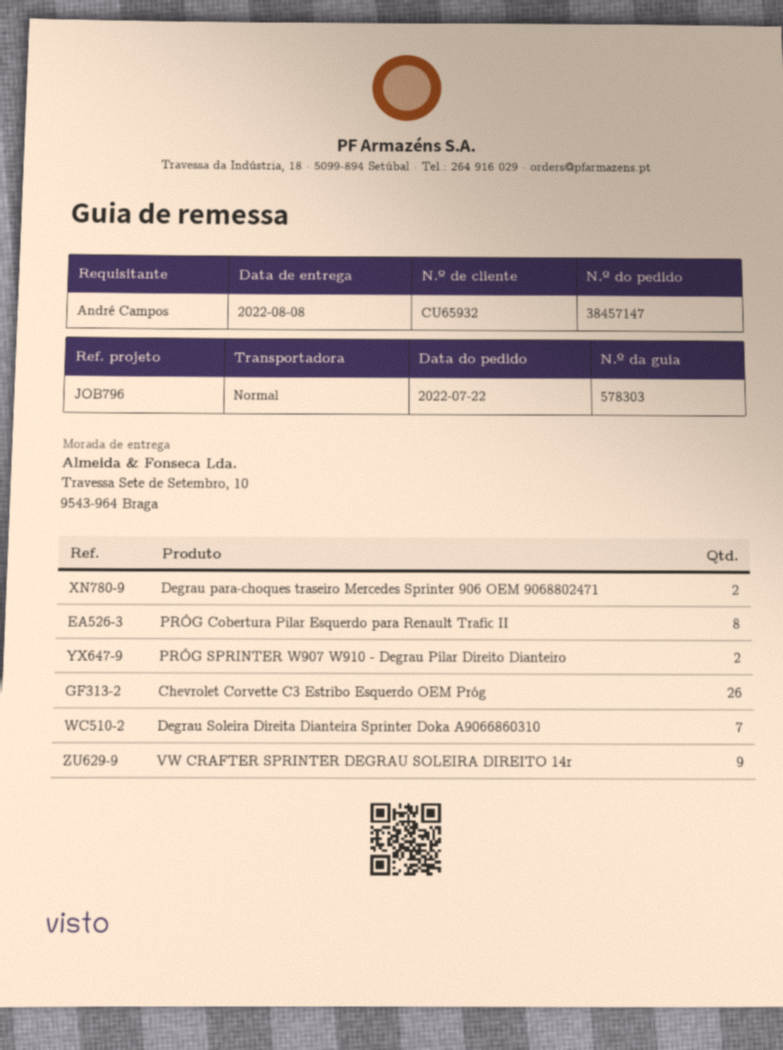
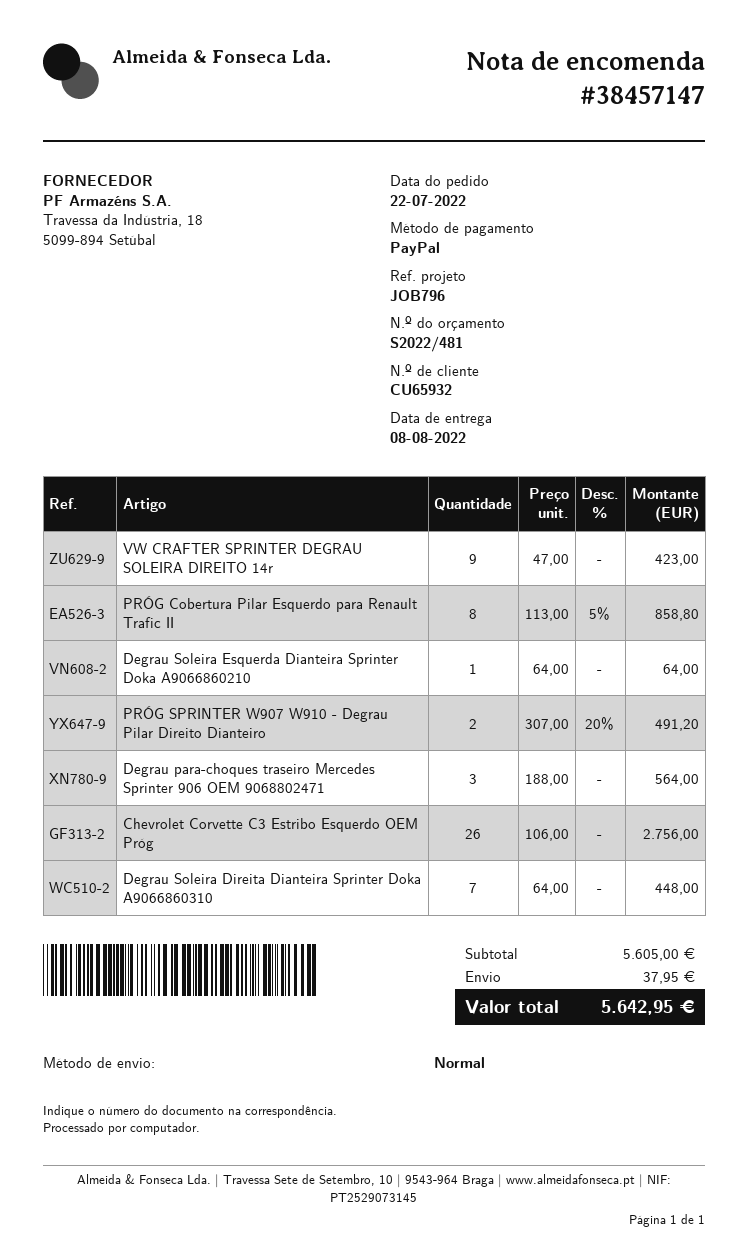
Degrau para-choques traseiro Mercedes Sprinter 906 OEM 9068802471: 2 -> 3
Degrau Soleira Esquerda Dianteira Sprinter Doka A9066860210: none -> 1

